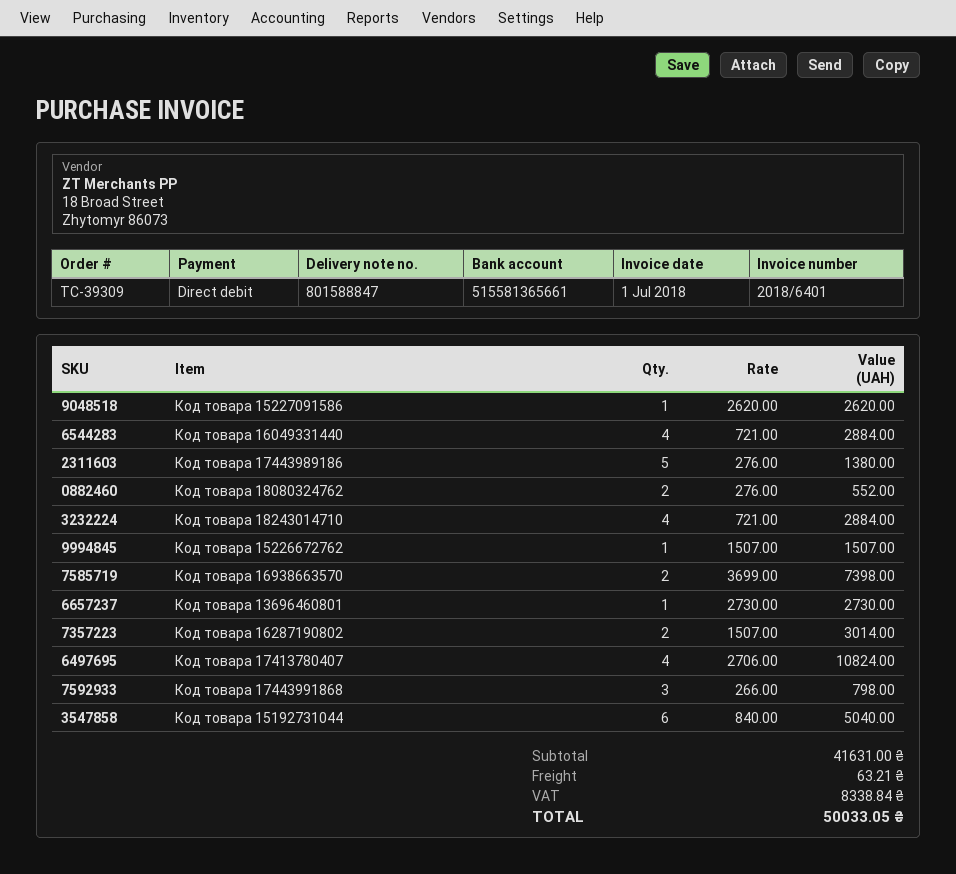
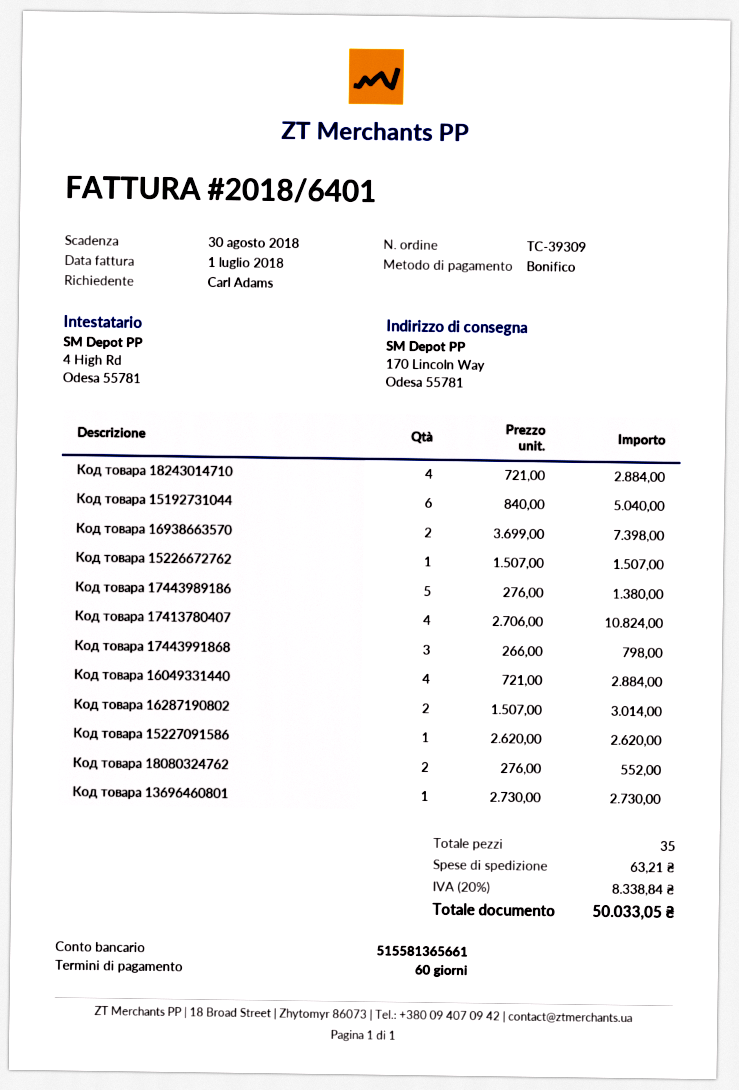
payment method: direct debit -> bank transfer

